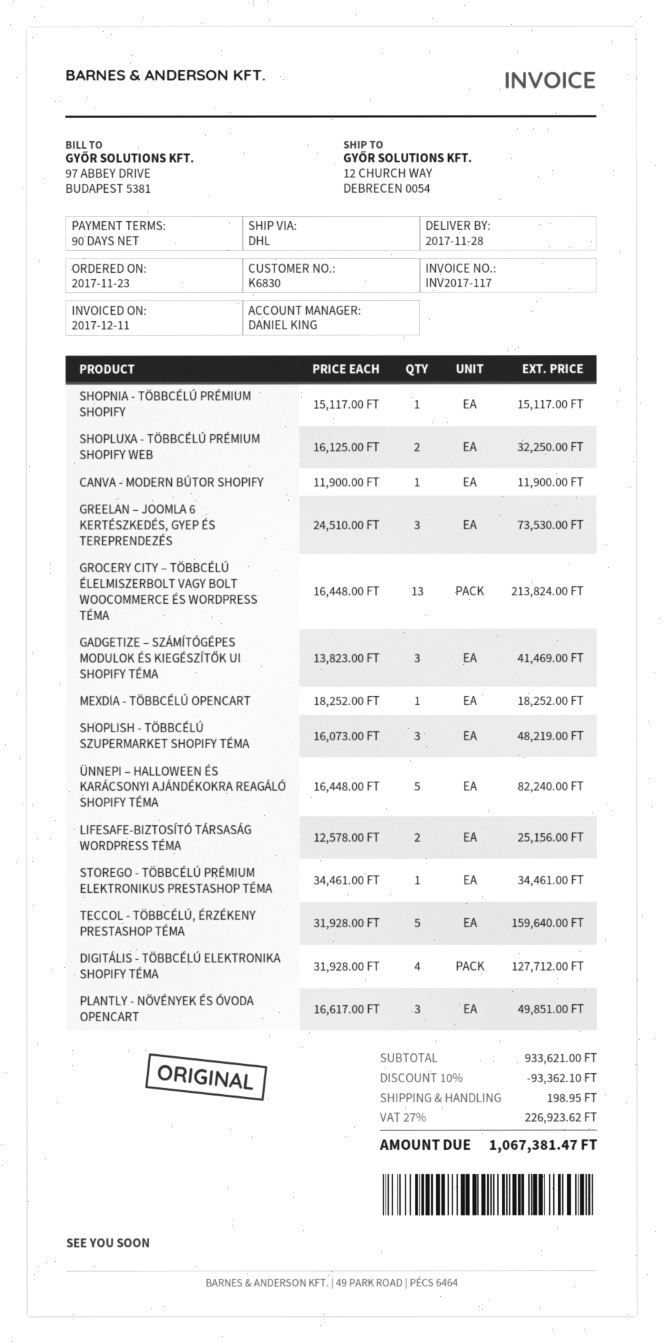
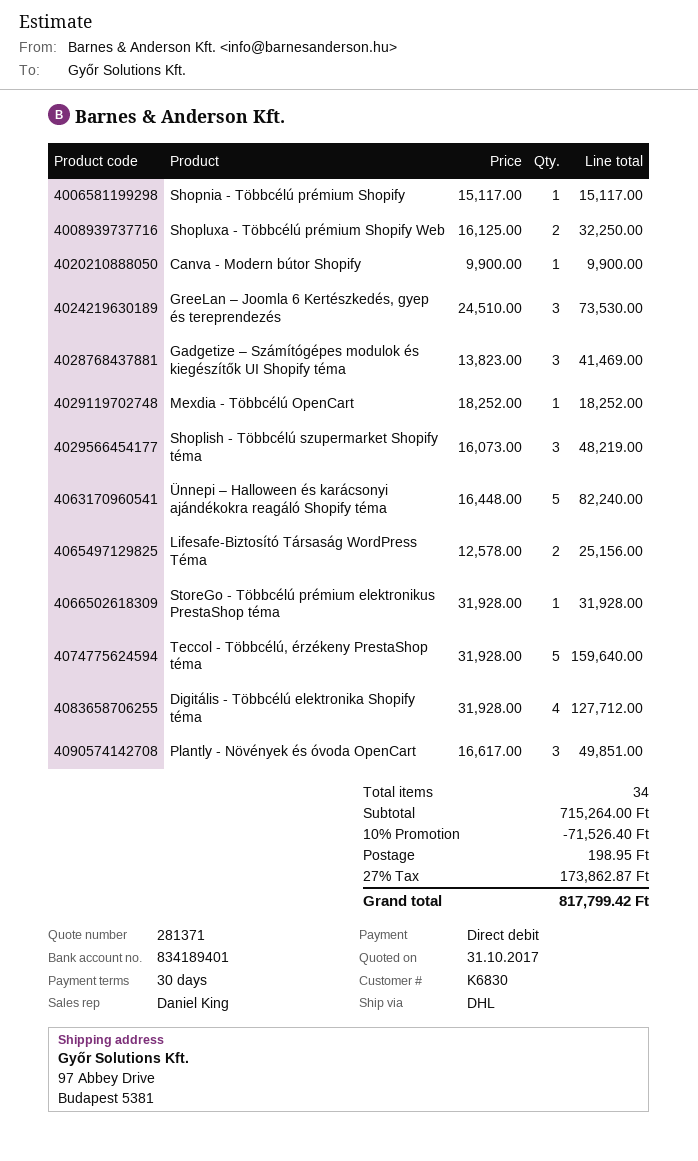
payment terms: 90 days -> 30 days
ship to: 12 CHURCH WAY, DEBRECEN 0054 -> 97 Abbey Drive, Budapest 5381
CANVA - MODERN BÚTOR SHOPIFY: 1 x 11900.00 = 11900.00 -> 1 x 9900.00 = 9900.00
GROCERY CITY – TÖBBCÉLÚ ÉLELMISZERBOLT VAGY BOLT WOOCOMMERCE ÉS WORDPRESS TÉMA: 13 x 16448.00 = 213824.00 -> none
STOREGO - TÖBBCÉLÚ PRÉMIUM ELEKTRONIKUS PRESTASHOP TÉMA: 1 x 34461.00 = 34461.00 -> 1 x 31928.00 = 31928.00
subtotal: 933621.00 -> 715264.00
discount: 10% = 93362.10 -> 10% = 71526.40
tax: 27% = 226923.62 -> 27% = 173862.87
total: 1067381.47 -> 817799.42

